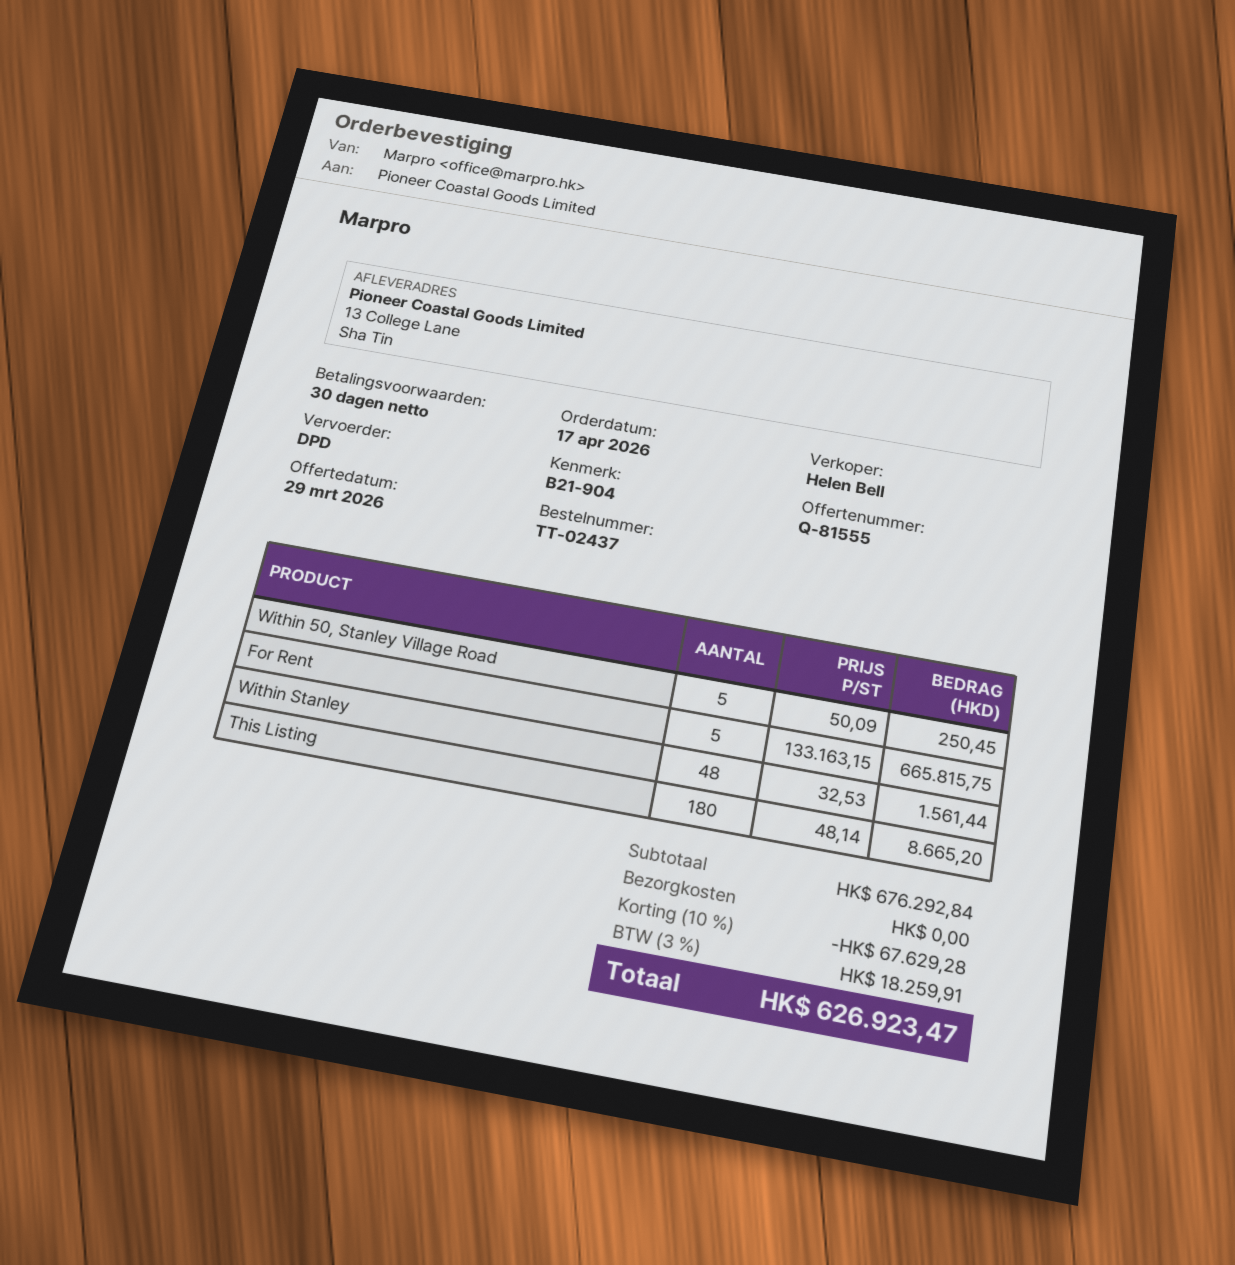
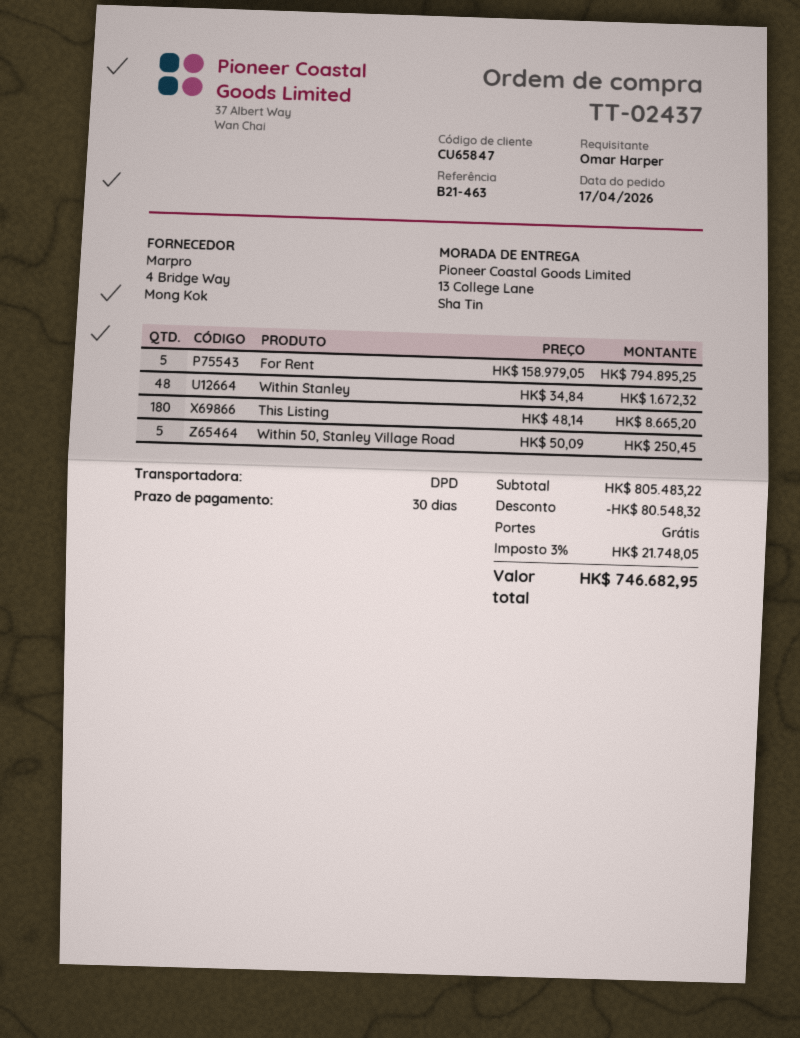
reference: B21-904 -> B21-463
For Rent: 5 x 133163.15 = 665815.75 -> 5 x 158979.05 = 794895.25
Within Stanley: 48 x 32.53 = 1561.44 -> 48 x 34.84 = 1672.32
subtotal: 676292.84 -> 805483.22
discount: 67629.28 -> 80548.32
tax: 3% = 18259.91 -> 3% = 21748.05
total: 626923.47 -> 746682.95

